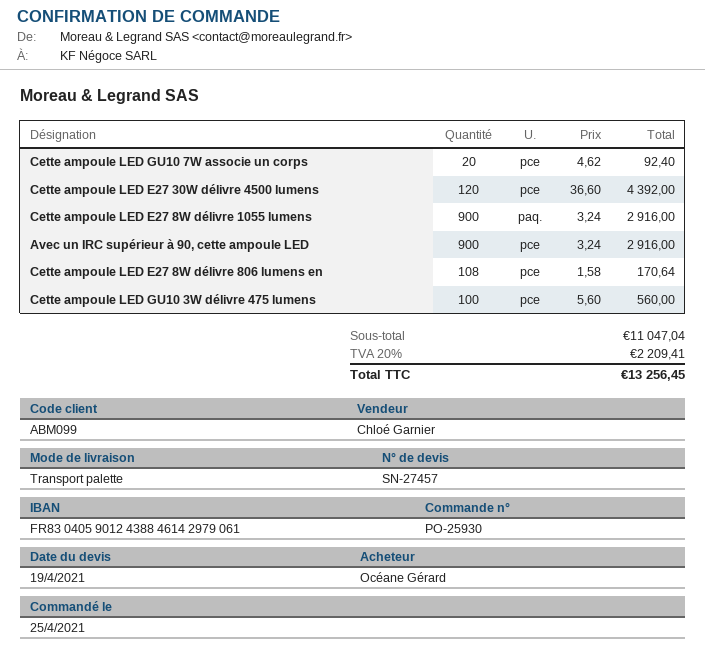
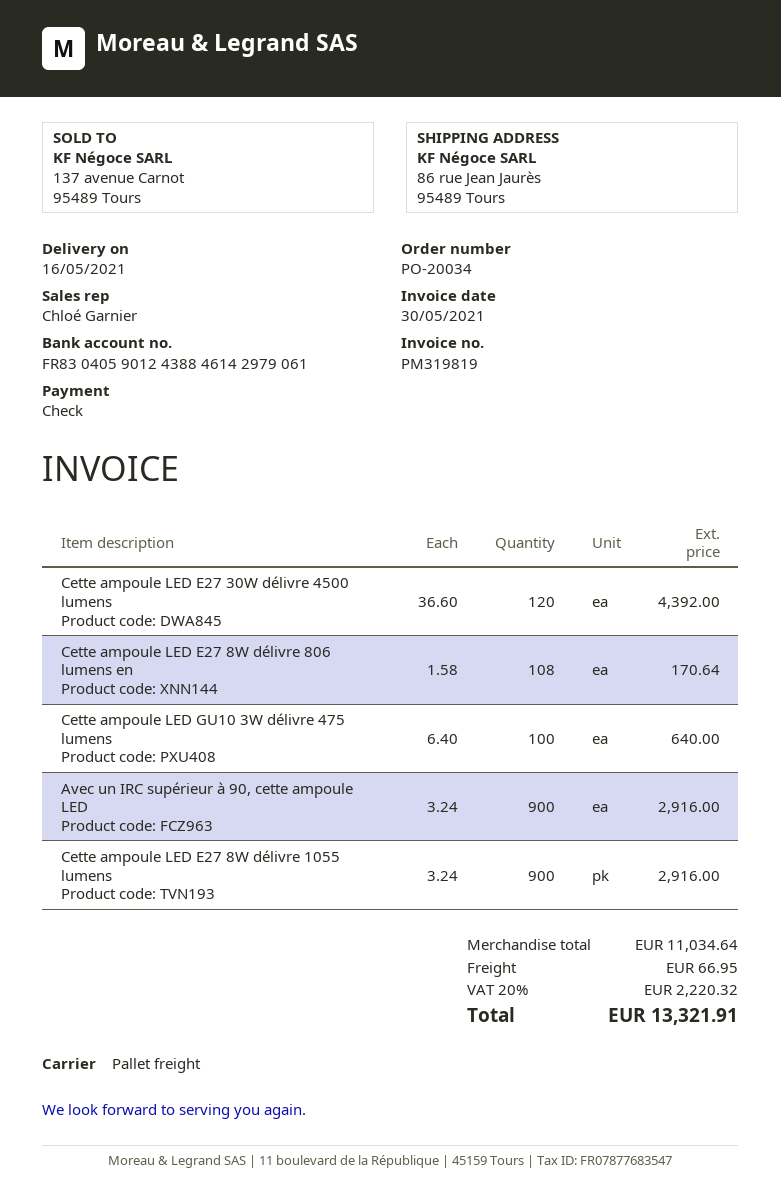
order number: PO-25930 -> PO-20034
Cette ampoule LED GU10 7W associe un corps: 20 x 4.62 = 92.40 -> none
Cette ampoule LED GU10 3W délivre 475 lumens: 100 x 5.60 = 560.00 -> 100 x 6.40 = 640.00
subtotal: 11047.04 -> 11034.64
shipping: none -> 66.95
tax: 20% = 2209.41 -> 20% = 2220.32
total: 13256.45 -> 13321.91

